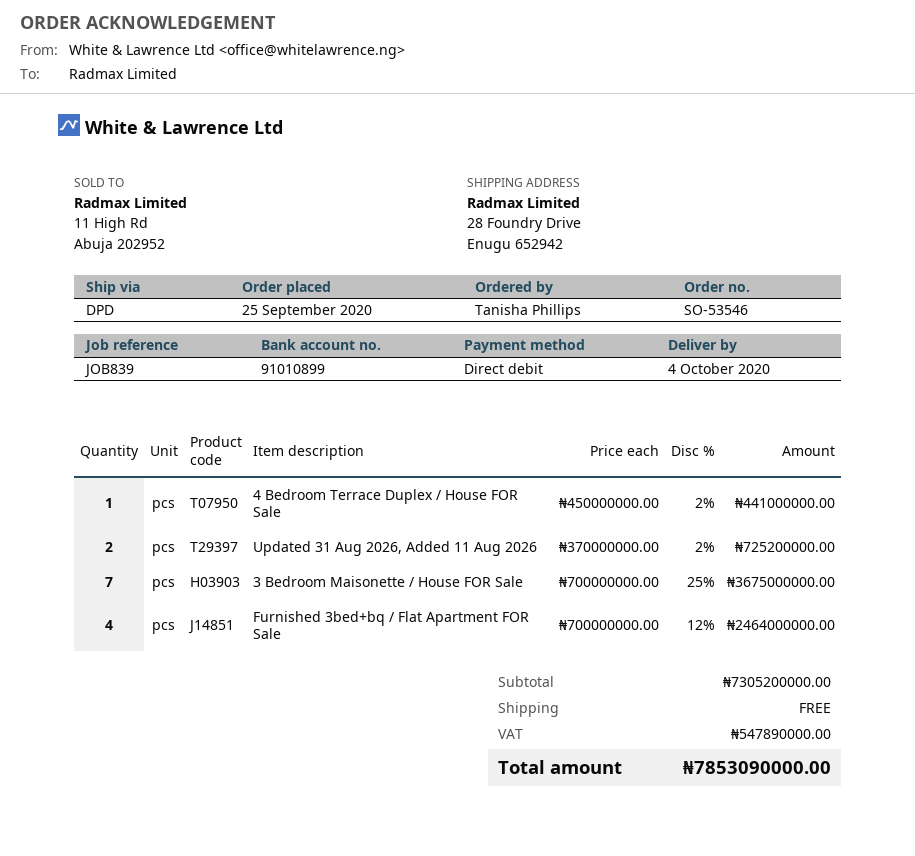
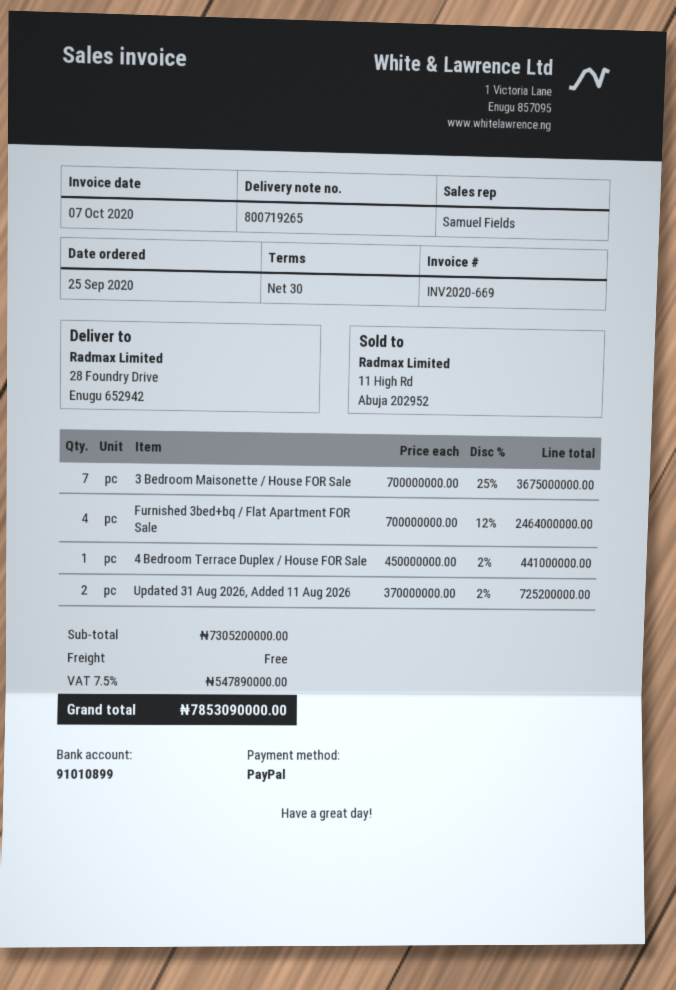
payment method: direct debit -> PayPal

